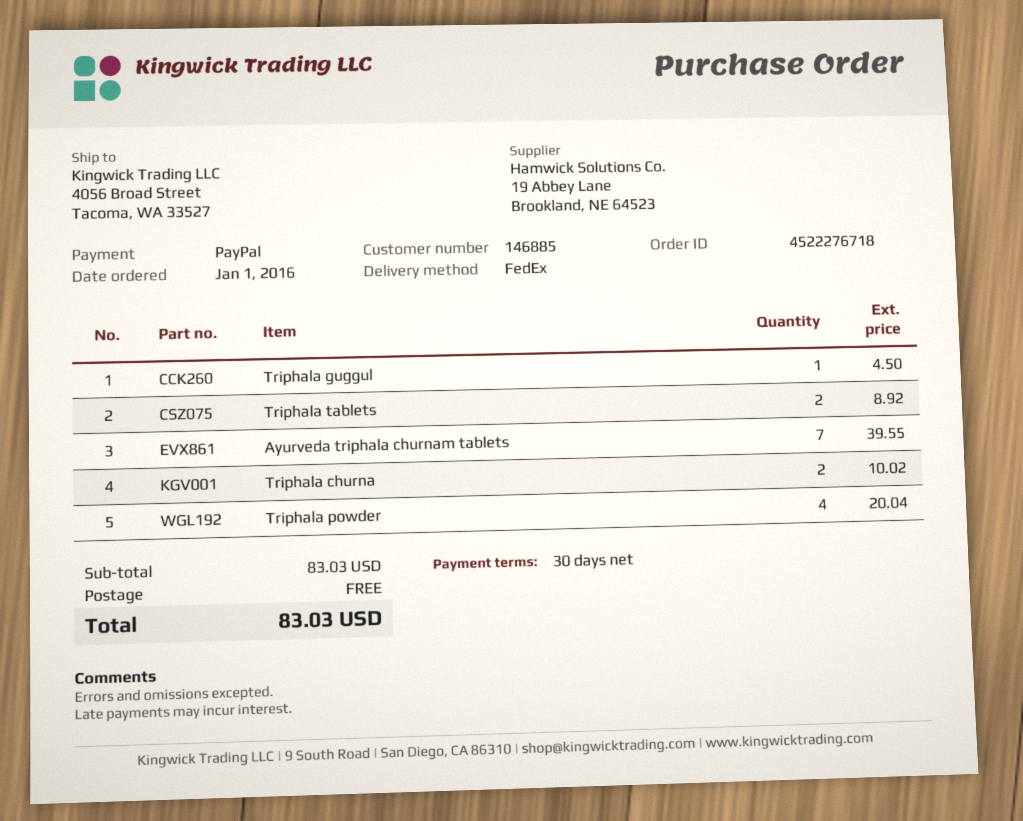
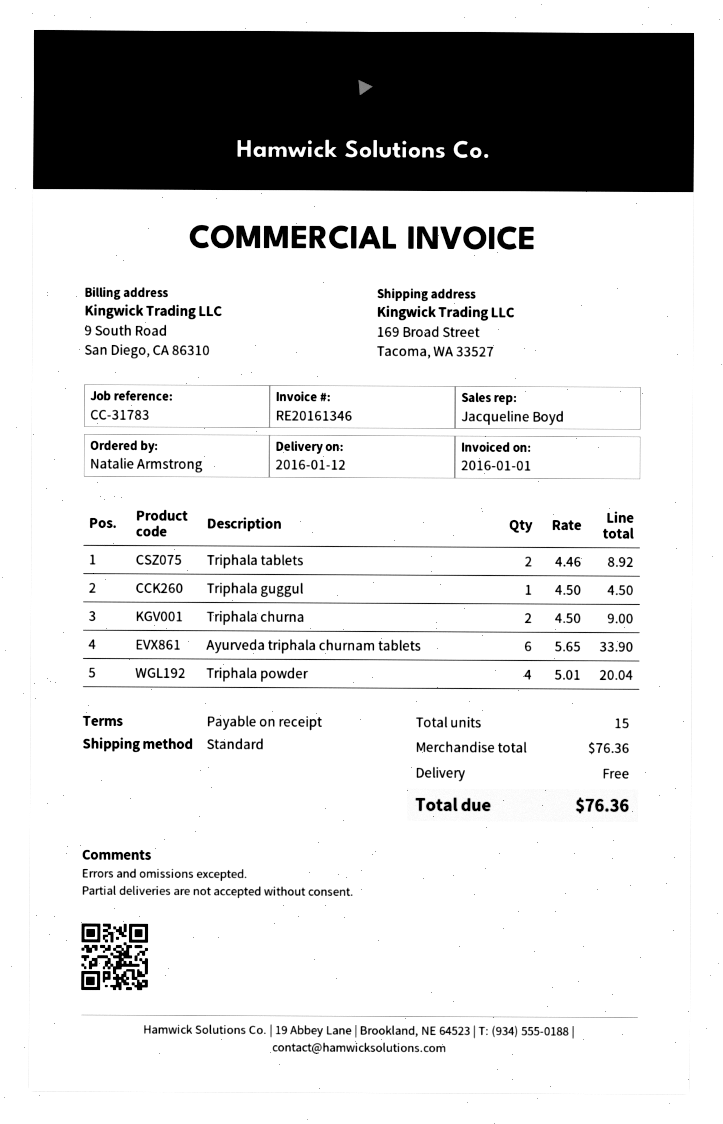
payment terms: 30 days -> on receipt
shipping method: FedEx -> standard
ship to: 4056 Broad Street, Tacoma, WA 33527 -> 169 Broad Street, Tacoma, WA 33527
Ayurveda triphala churnam tablets: 7 for 39.55 -> 6 for 33.90
Triphala churna: 2 for 10.02 -> 2 for 9.00
subtotal: 83.03 -> 76.36
total: 83.03 -> 76.36

